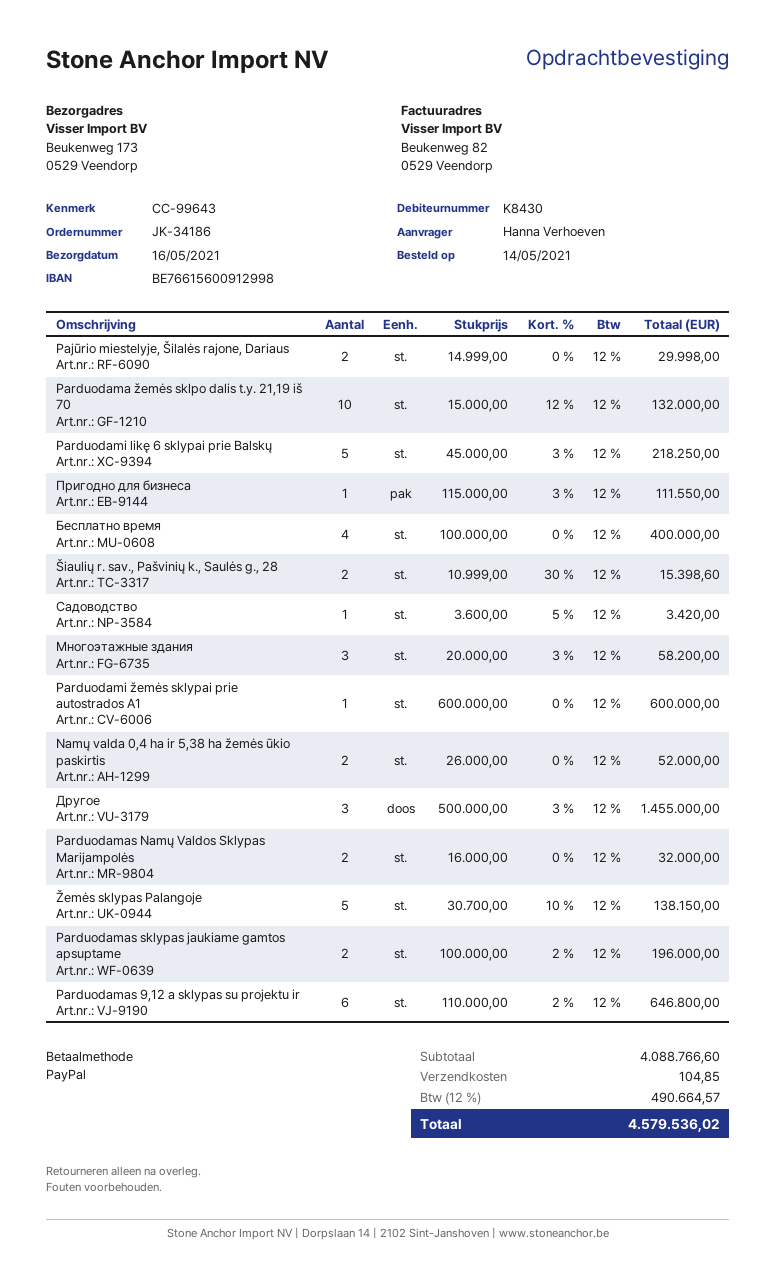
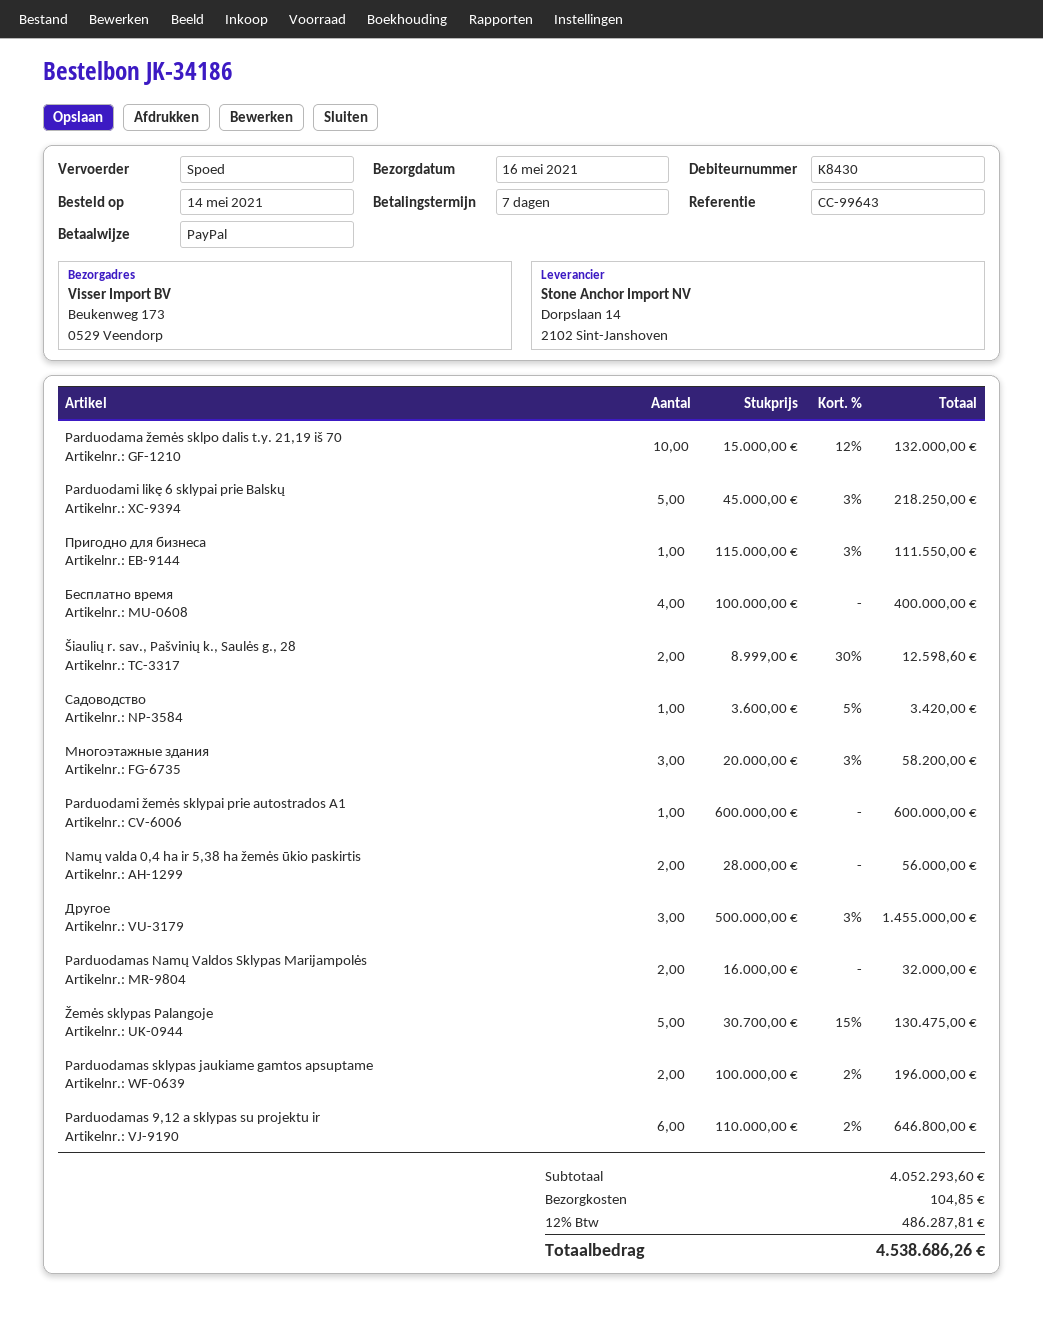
Pajūrio miestelyje, Šilalės rajone, Dariaus: 2 x 14999.00 = 29998.00 -> none
Šiaulių r. sav., Pašvinių k., Saulės g., 28: 2 x 10999.00 - 30% = 15398.60 -> 2 x 8999.00 - 30% = 12598.60
Namų valda 0,4 ha ir 5,38 ha žemės ūkio paskirtis: 2 x 26000.00 = 52000.00 -> 2 x 28000.00 = 56000.00
Žemės sklypas Palangoje: 5 x 30700.00 - 10% = 138150.00 -> 5 x 30700.00 - 15% = 130475.00
subtotal: 4088766.60 -> 4052293.60
tax: 12% = 490664.57 -> 12% = 486287.81
total: 4579536.02 -> 4538686.26

